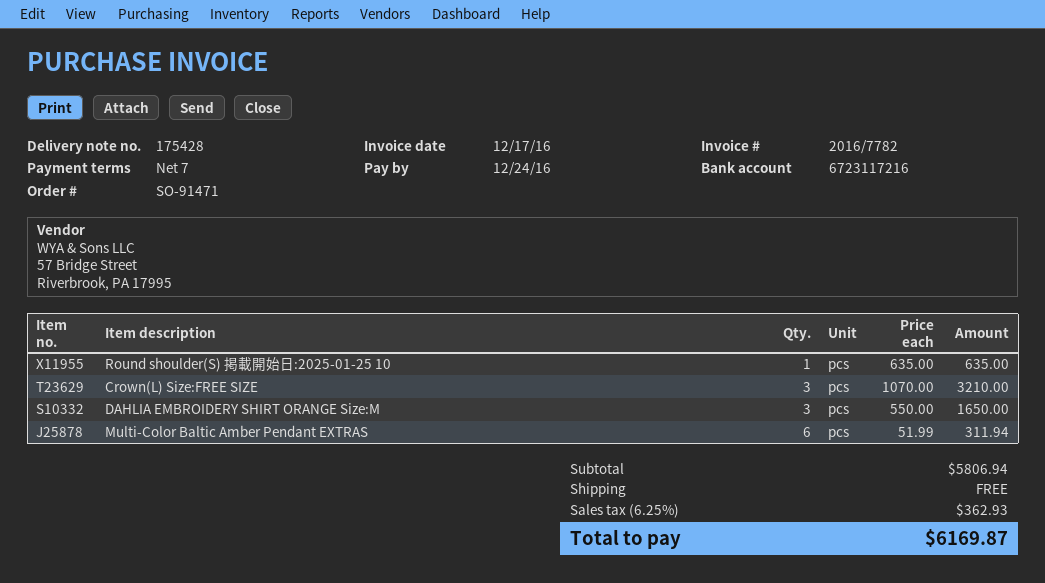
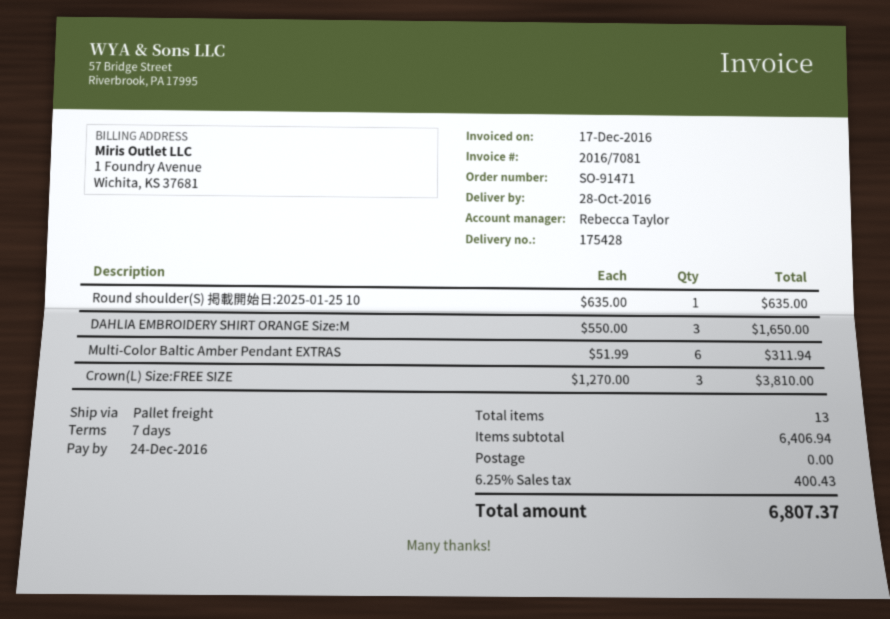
invoice number: 2016/7782 -> 2016/7081
Crown(L) Size:FREE SIZE: 3 x 1070.00 = 3210.00 -> 3 x 1270.00 = 3810.00
subtotal: 5806.94 -> 6406.94
tax: 6.25% = 362.93 -> 6.25% = 400.43
total: 6169.87 -> 6807.37

